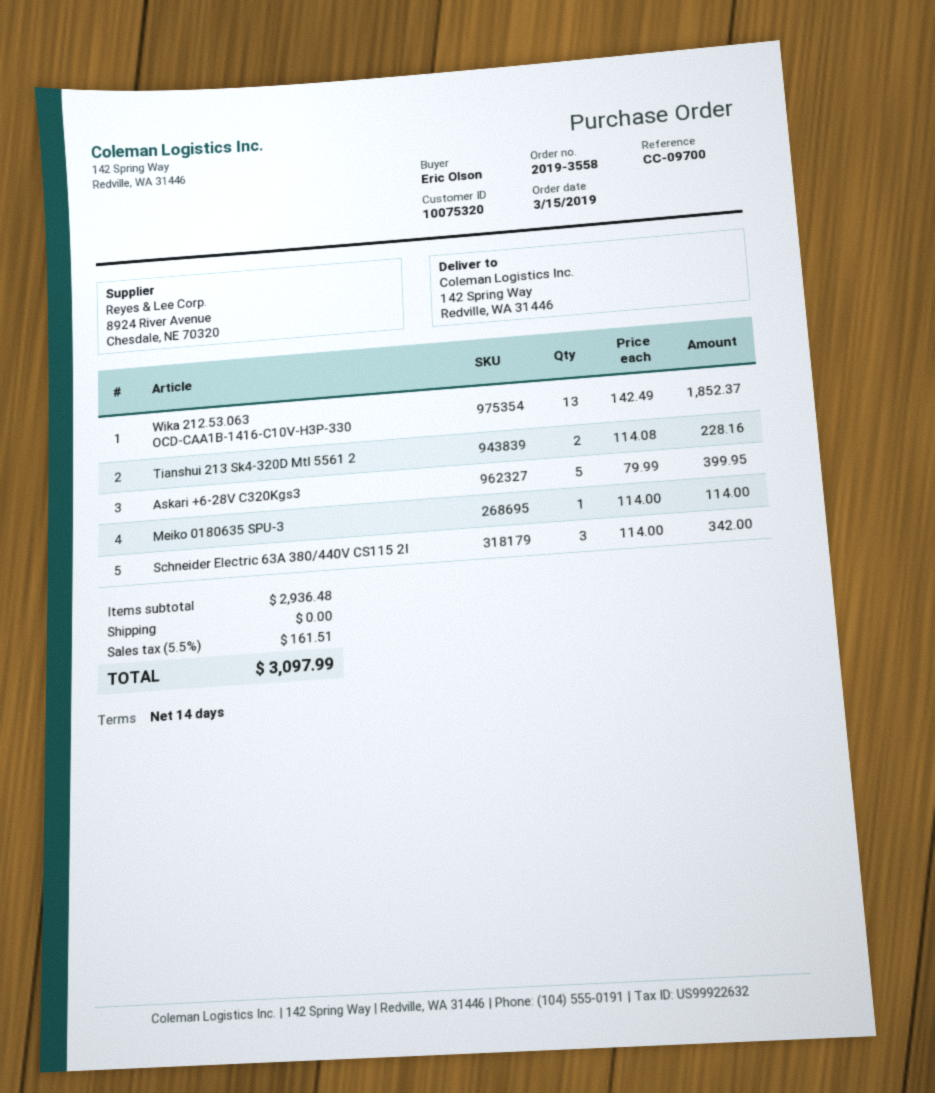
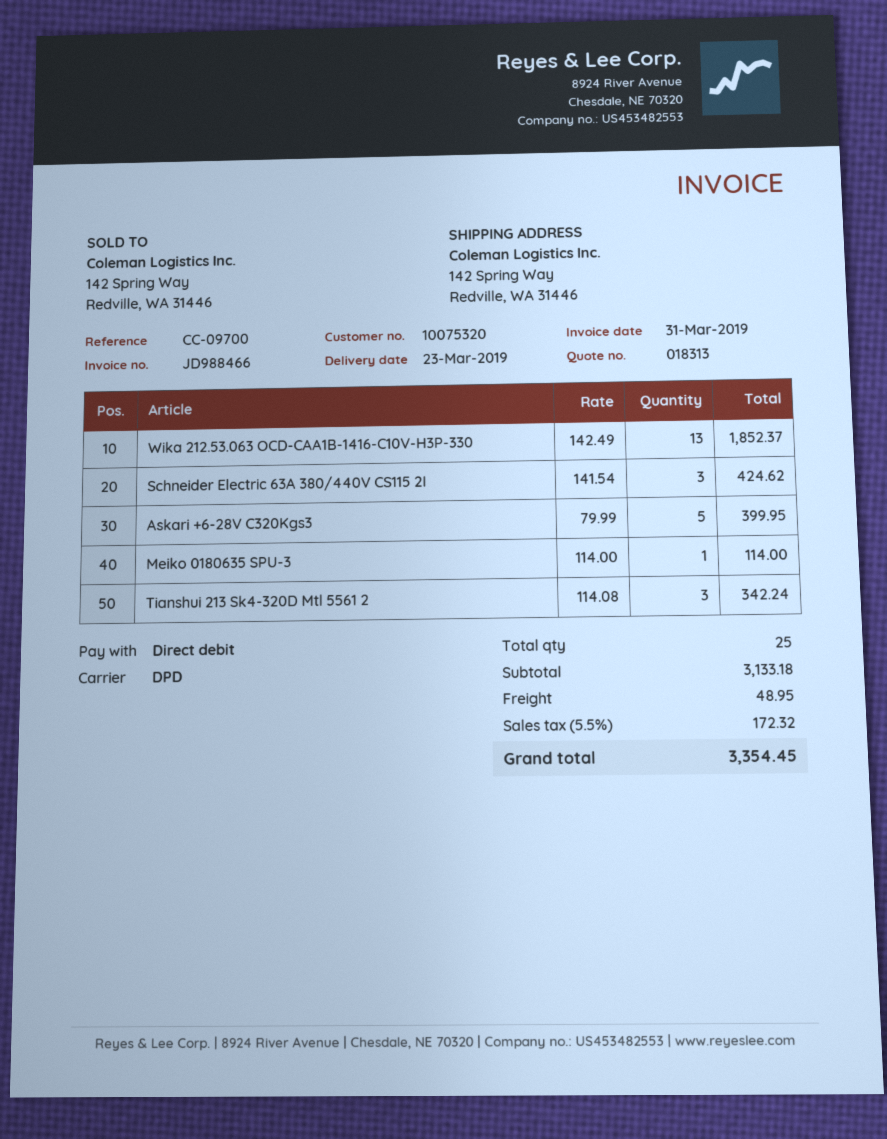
Tianshui 213 Sk4-320D Mtl 5561 2: 2 x 114.08 = 228.16 -> 3 x 114.08 = 342.24
Schneider Electric 63A 380/440V CS115 2I: 3 x 114.00 = 342.00 -> 3 x 141.54 = 424.62
subtotal: 2936.48 -> 3133.18
shipping: 0.00 -> 48.95
tax: 5.5% = 161.51 -> 5.5% = 172.32
total: 3097.99 -> 3354.45

